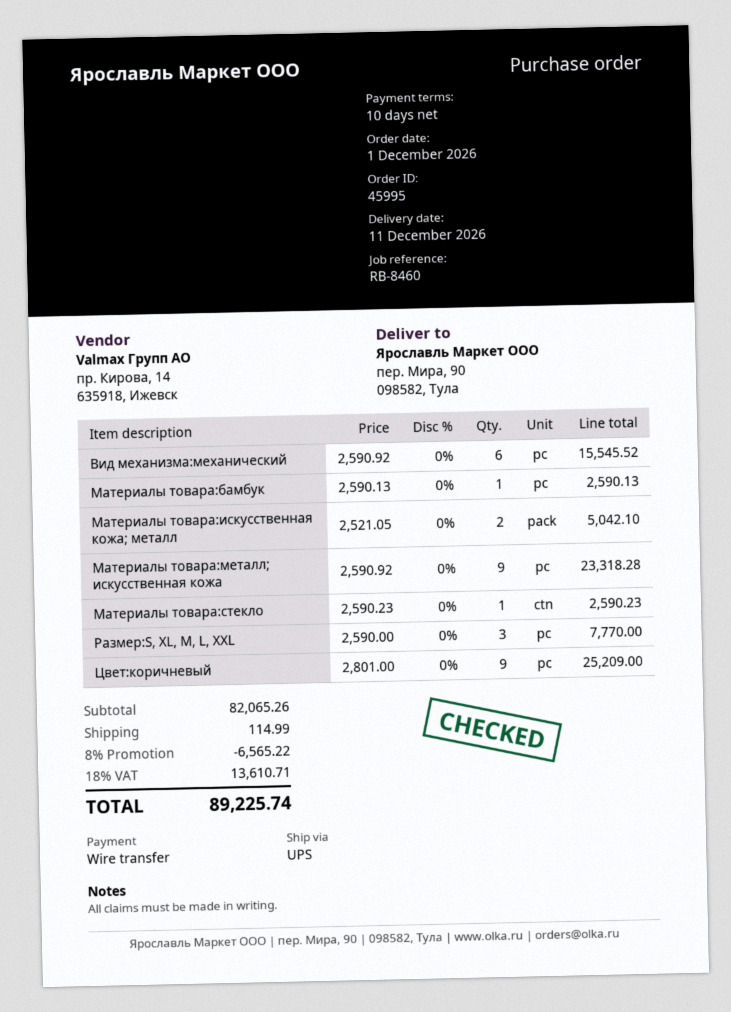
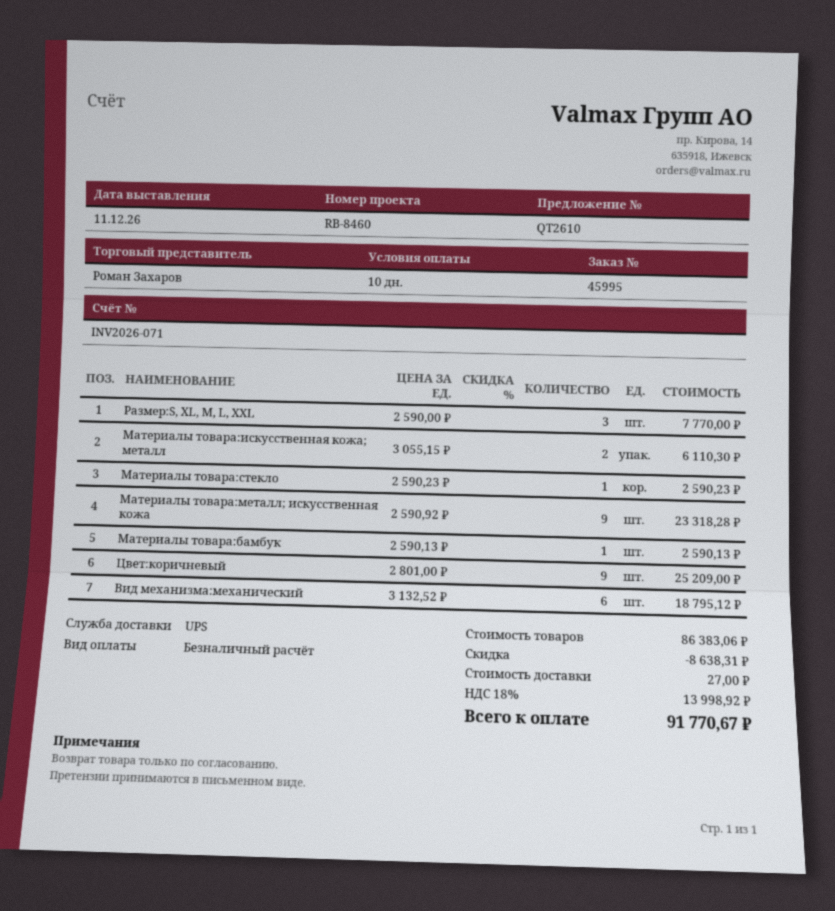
Вид механизма:механический: 6 x 2590.92 = 15545.52 -> 6 x 3132.52 = 18795.12
Материалы товара:искусственная кожа; металл: 2 x 2521.05 = 5042.10 -> 2 x 3055.15 = 6110.30
subtotal: 82065.26 -> 86383.06
discount: 6565.22 -> 8638.31
shipping: 114.99 -> 27.00
tax: 18% = 13610.71 -> 18% = 13998.92
total: 89225.74 -> 91770.67

